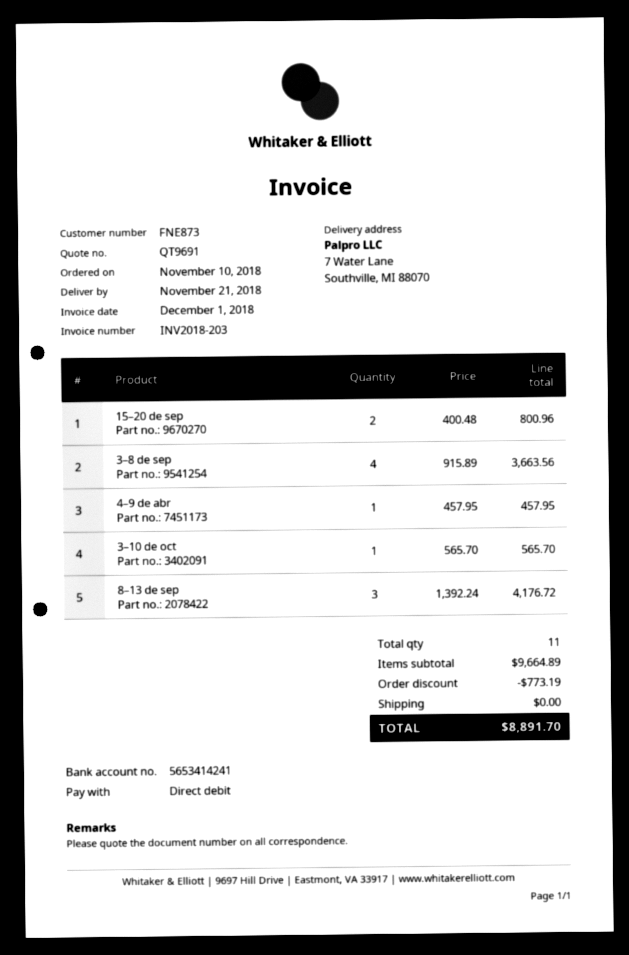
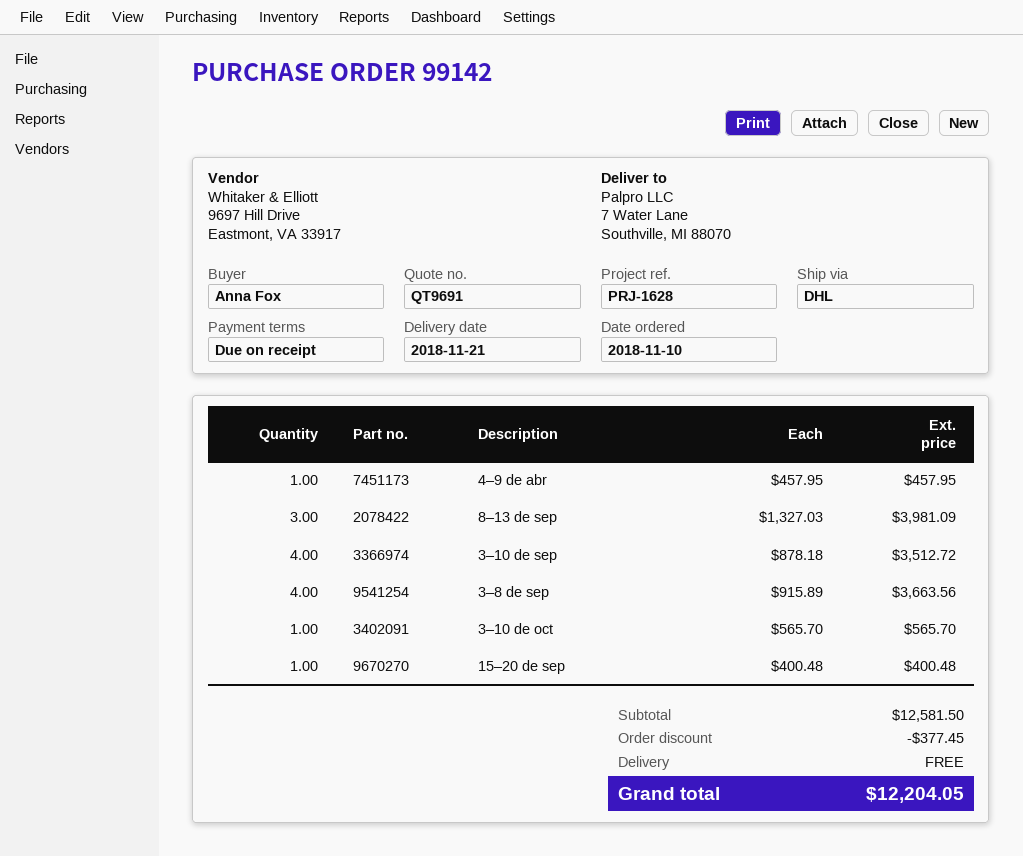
15–20 de sep: 2 x 400.48 = 800.96 -> 1 x 400.48 = 400.48
8–13 de sep: 3 x 1392.24 = 4176.72 -> 3 x 1327.03 = 3981.09
3–10 de sep: none -> 4 x 878.18 = 3512.72
subtotal: 9664.89 -> 12581.50
discount: 773.19 -> 377.45
total: 8891.70 -> 12204.05

